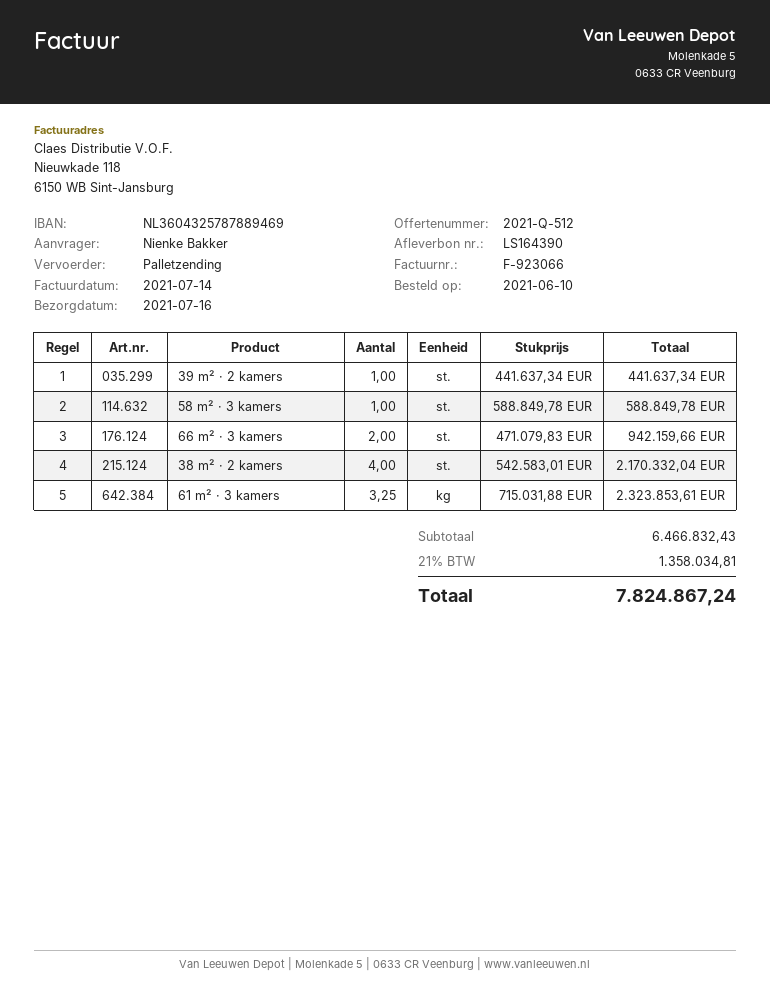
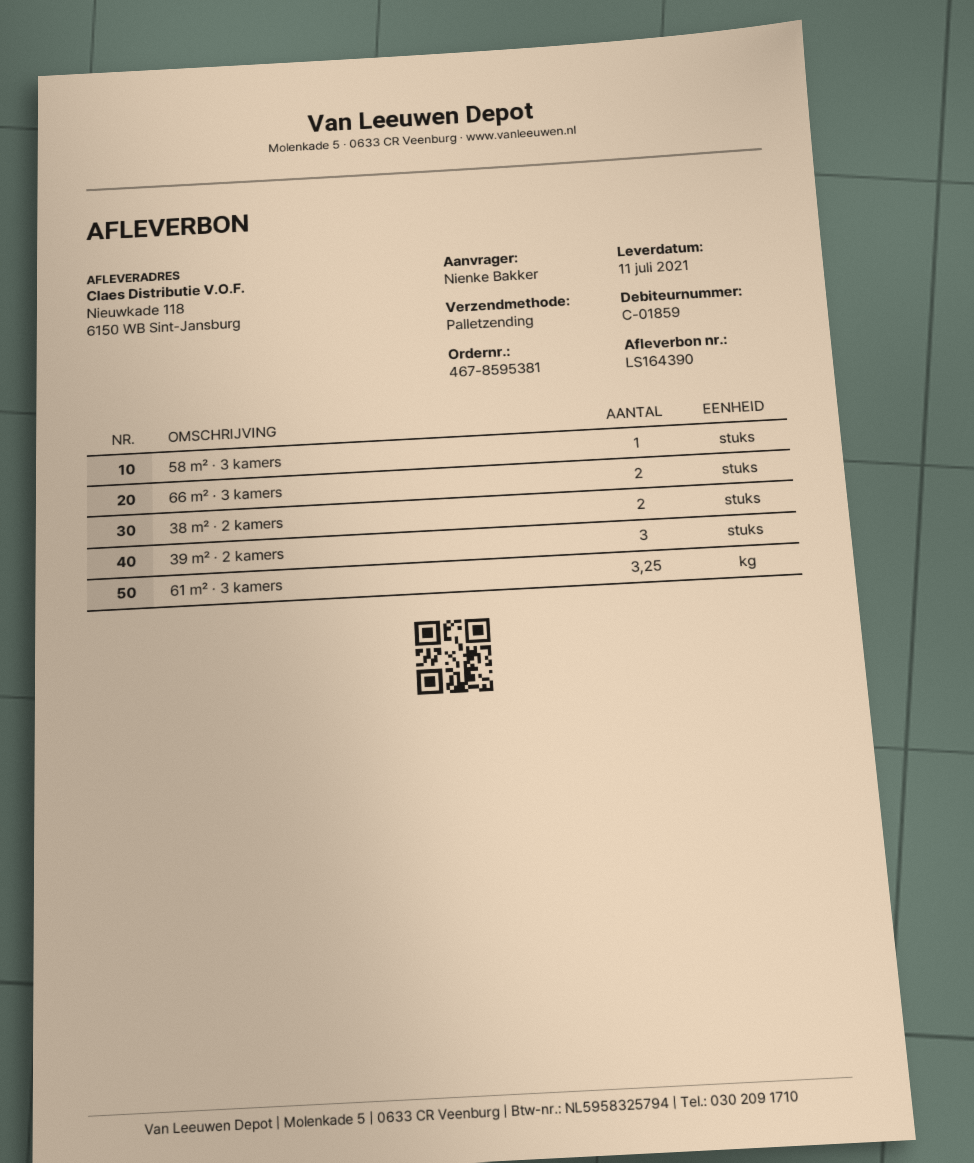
delivery date: 2021-07-16 -> 2021-07-11
39 m² · 2 kamers: 1 -> 3
38 m² · 2 kamers: 4 -> 2

